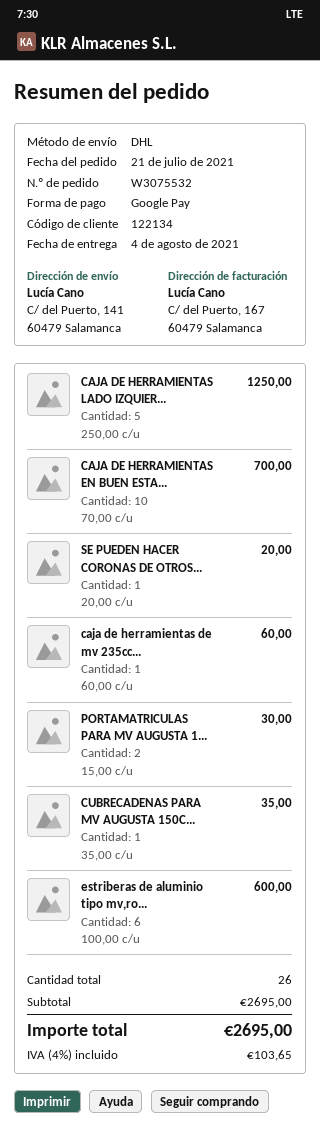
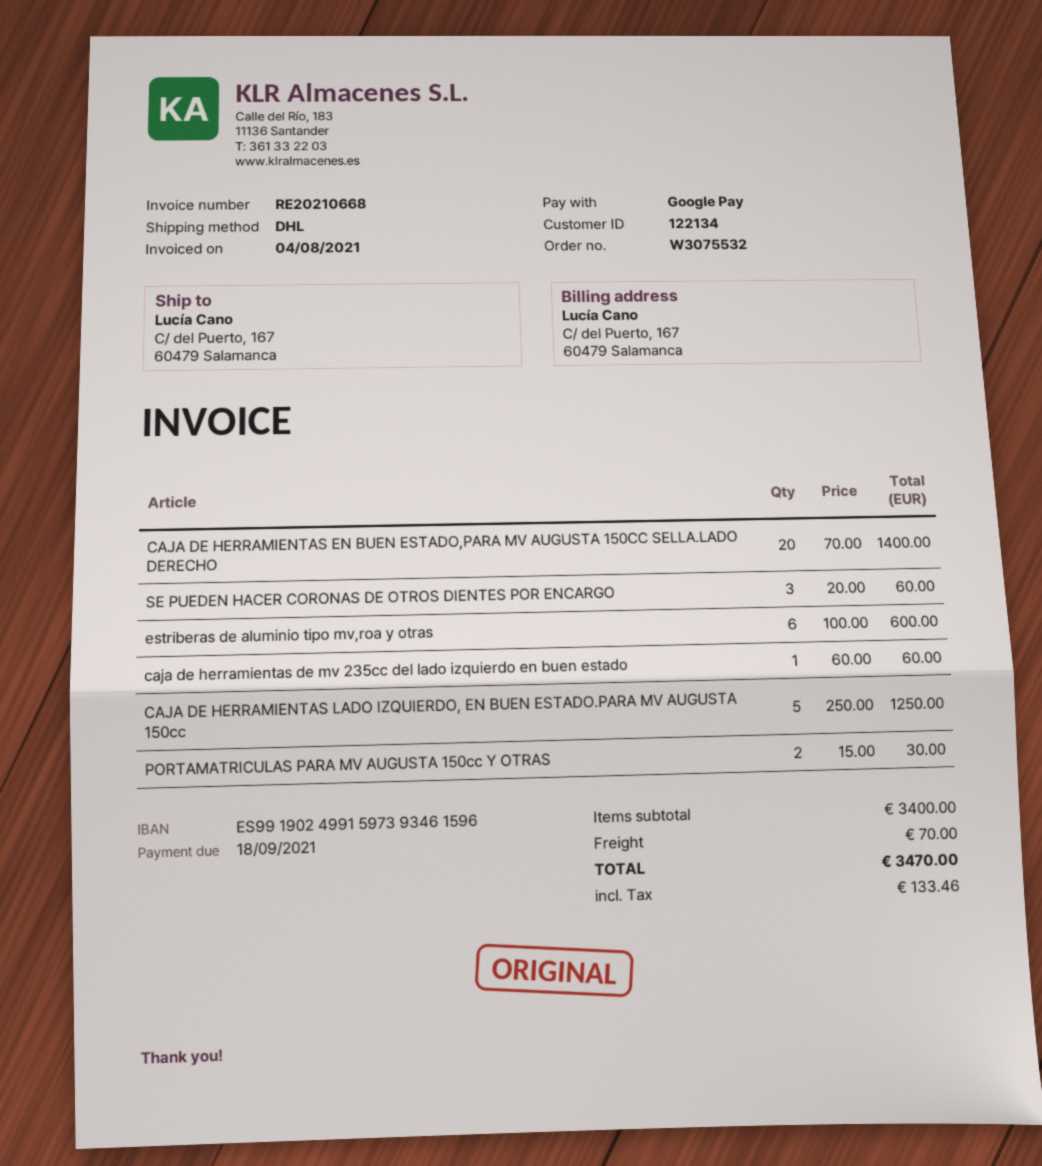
ship to: C/ del Puerto, 141, 60479 Salamanca -> C/ del Puerto, 167, 60479 Salamanca
CAJA DE HERRAMIENTAS EN BUEN ESTA...: 10 x 70.00 = 700.00 -> 20 x 70.00 = 1400.00
SE PUEDEN HACER CORONAS DE OTROS...: 1 x 20.00 = 20.00 -> 3 x 20.00 = 60.00
CUBRECADENAS PARA MV AUGUSTA 150C...: 1 x 35.00 = 35.00 -> none
subtotal: 2695.00 -> 3400.00
shipping: none -> 70.00
tax: 103.65 -> 133.46
total: 2695.00 -> 3470.00

